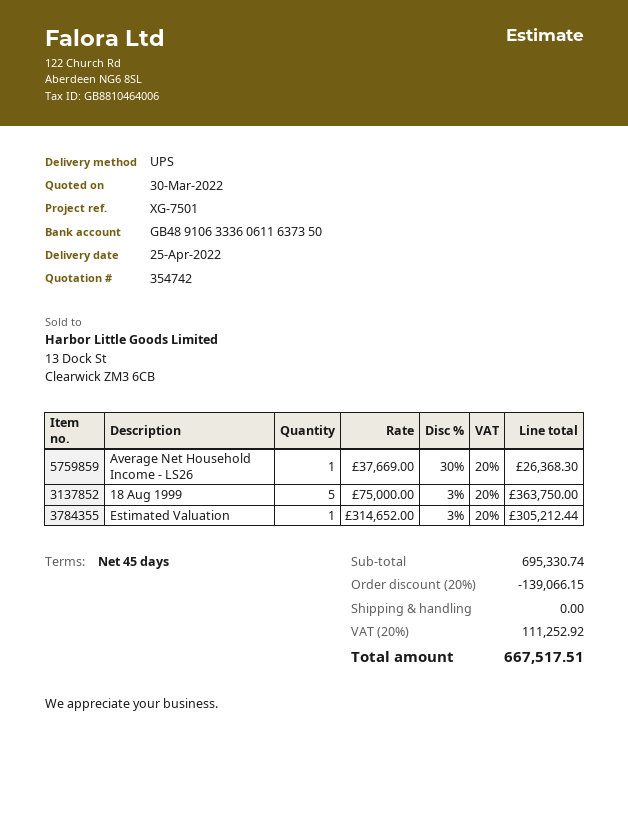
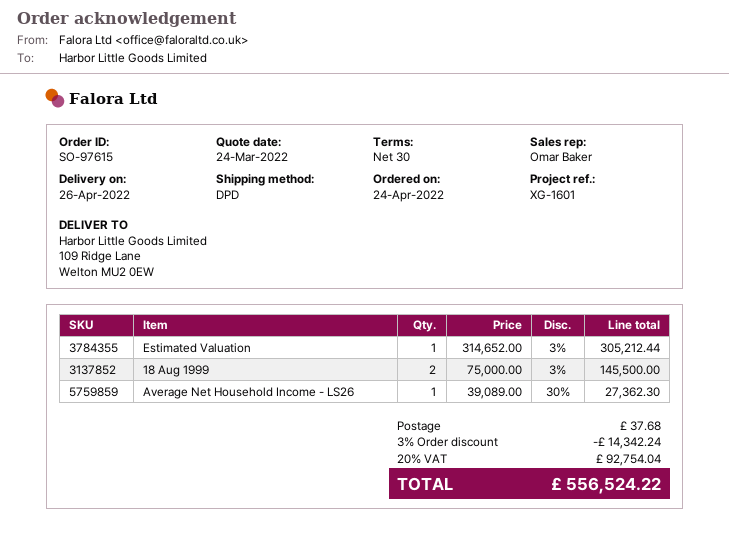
quote date: 2022-03-30 -> 2022-03-24
delivery date: 2022-04-25 -> 2022-04-26
payment terms: 45 days -> 30 days
reference: XG-7501 -> XG-1601
shipping method: UPS -> DPD
Average Net Household Income - LS26: 1 x 37669.00 - 30% = 26368.30 -> 1 x 39089.00 - 30% = 27362.30
18 Aug 1999: 5 x 75000.00 - 3% = 363750.00 -> 2 x 75000.00 - 3% = 145500.00
discount: 20% = 139066.15 -> 3% = 14342.24
shipping: 0.00 -> 37.68
tax: 20% = 111252.92 -> 20% = 92754.04
total: 667517.51 -> 556524.22

